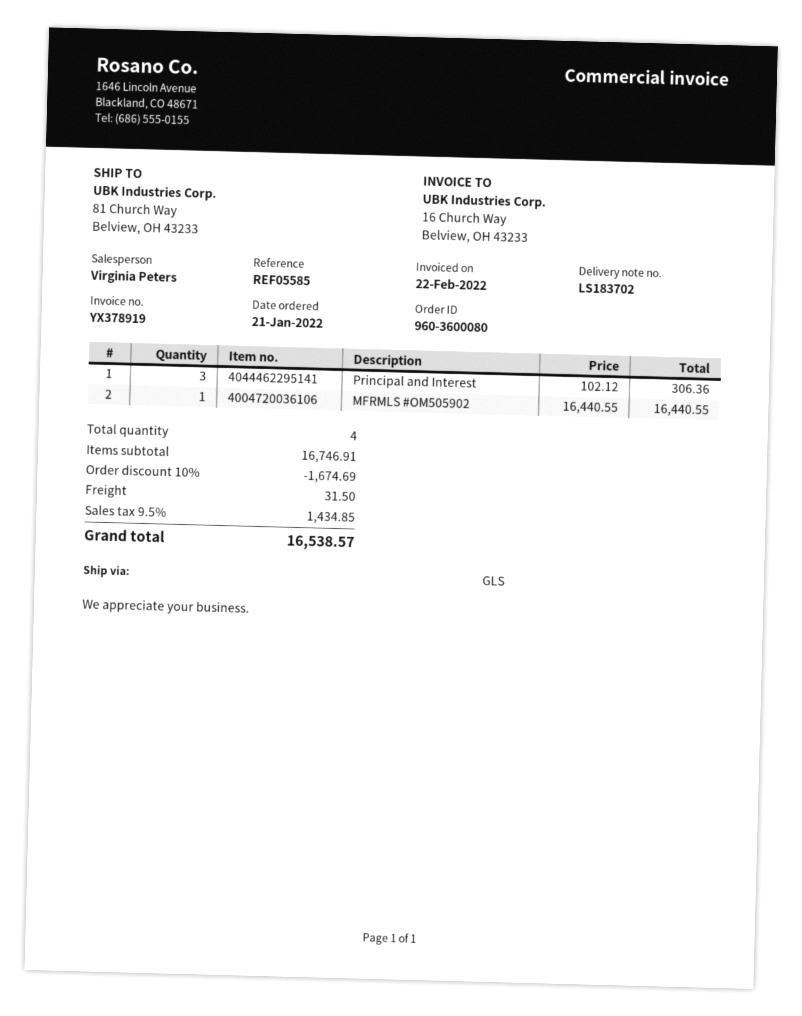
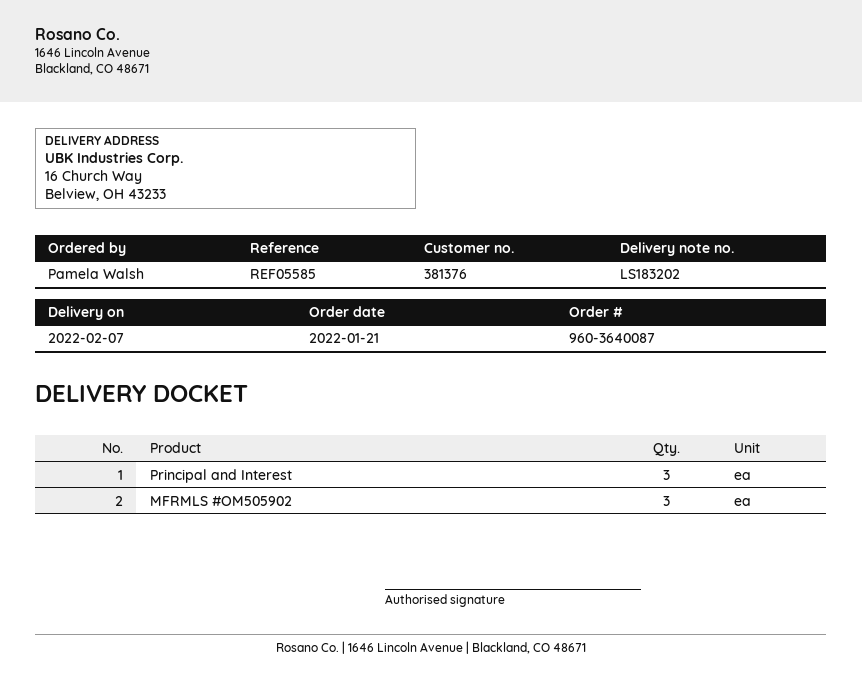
order number: 960-3600080 -> 960-3640087
delivery note number: LS183702 -> LS183202
ship to: 81 Church Way, Belview, OH 43233 -> 16 Church Way, Belview, OH 43233
MFRMLS #OM505902: 1 -> 3

